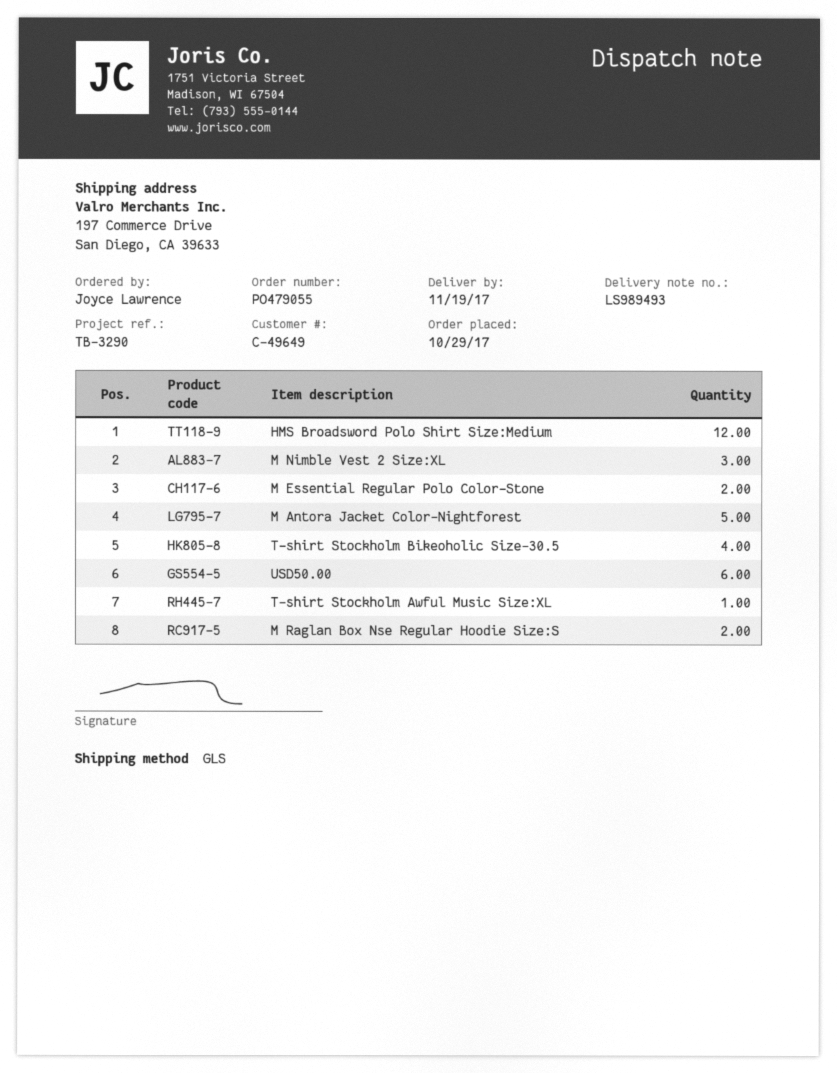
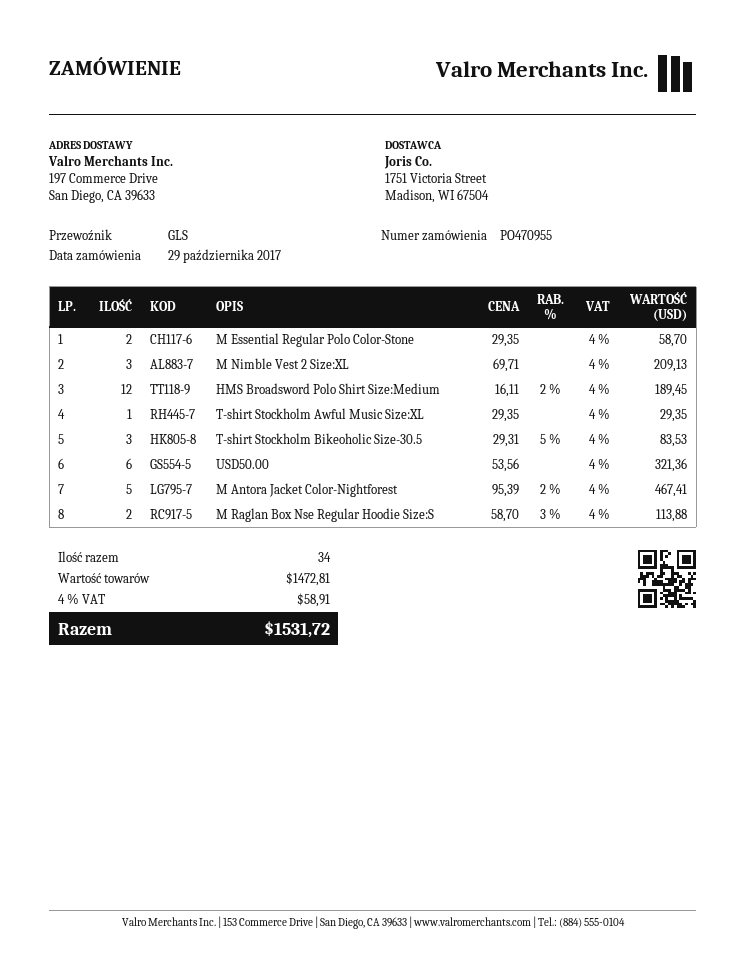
order number: PO479055 -> PO470955
T-shirt Stockholm Bikeoholic Size-30.5: 4 -> 3

